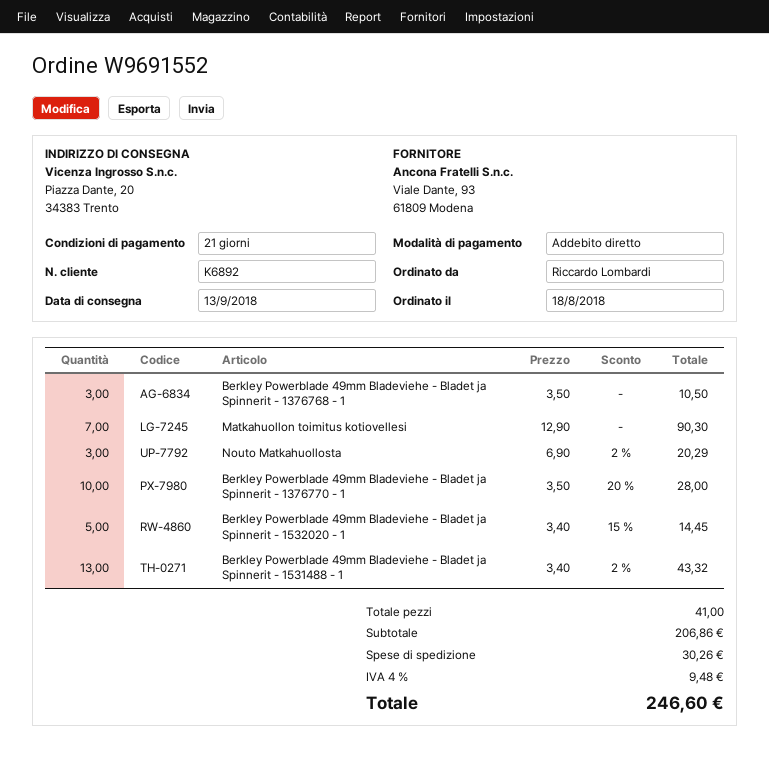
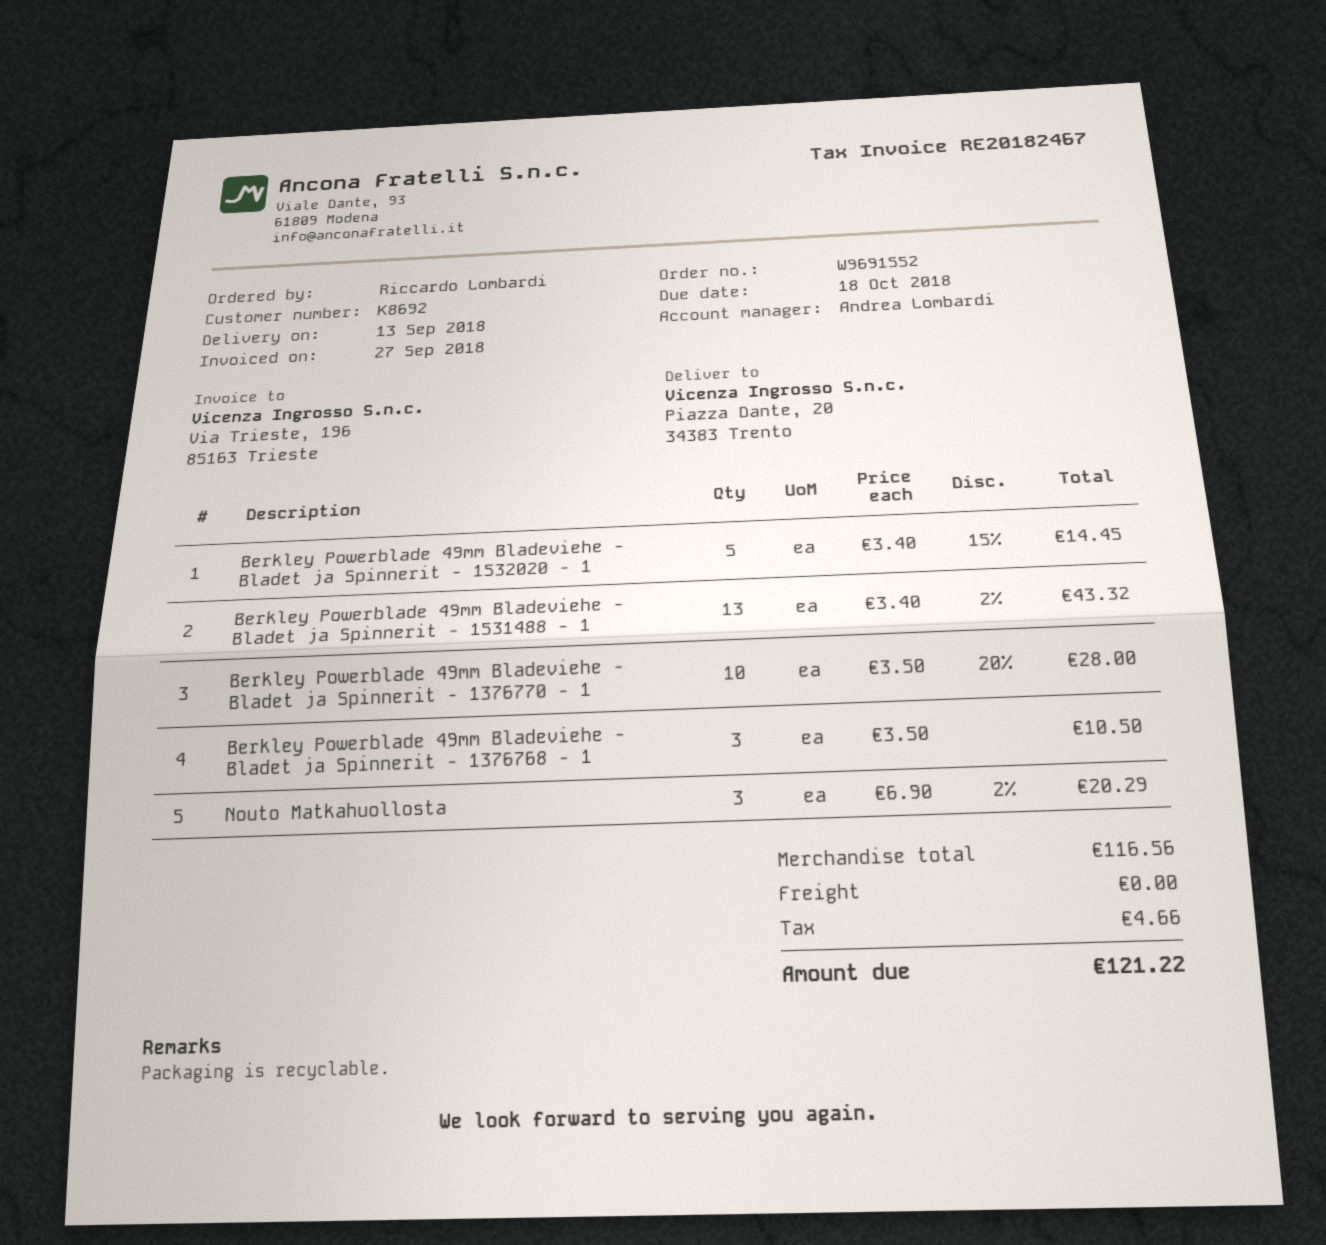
customer number: K6892 -> K8692
Matkahuollon toimitus kotiovellesi: 7 x 12.90 = 90.30 -> none
subtotal: 206.86 -> 116.56
shipping: 30.26 -> 0.00
tax: 9.48 -> 4.66
total: 246.60 -> 121.22

